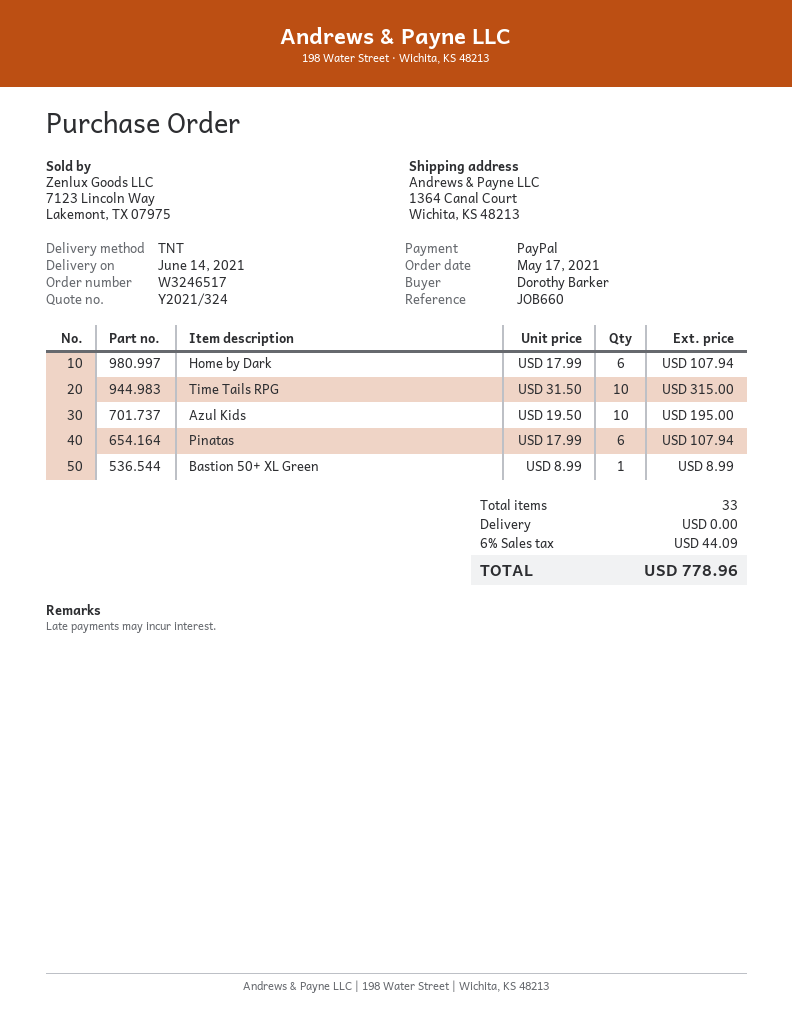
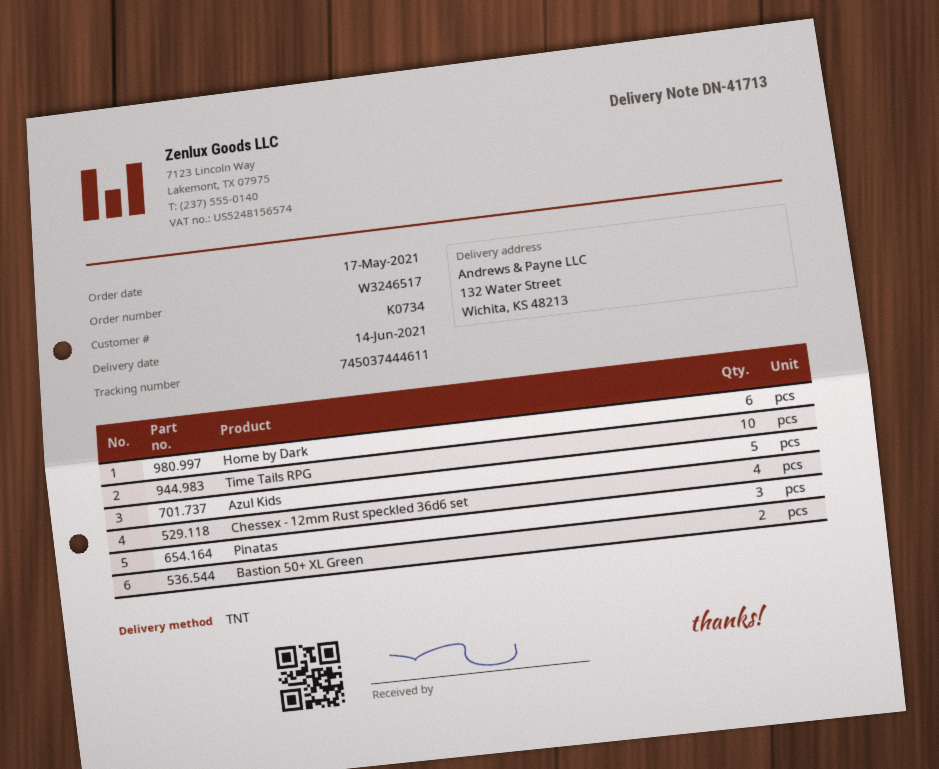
ship to: 1364 Canal Court, Wichita, KS 48213 -> 132 Water Street, Wichita, KS 48213
Azul Kids: 10 -> 5
Pinatas: 6 -> 3
Bastion 50+ XL Green: 1 -> 2
Chessex - 12mm Rust speckled 36d6 set: none -> 4

